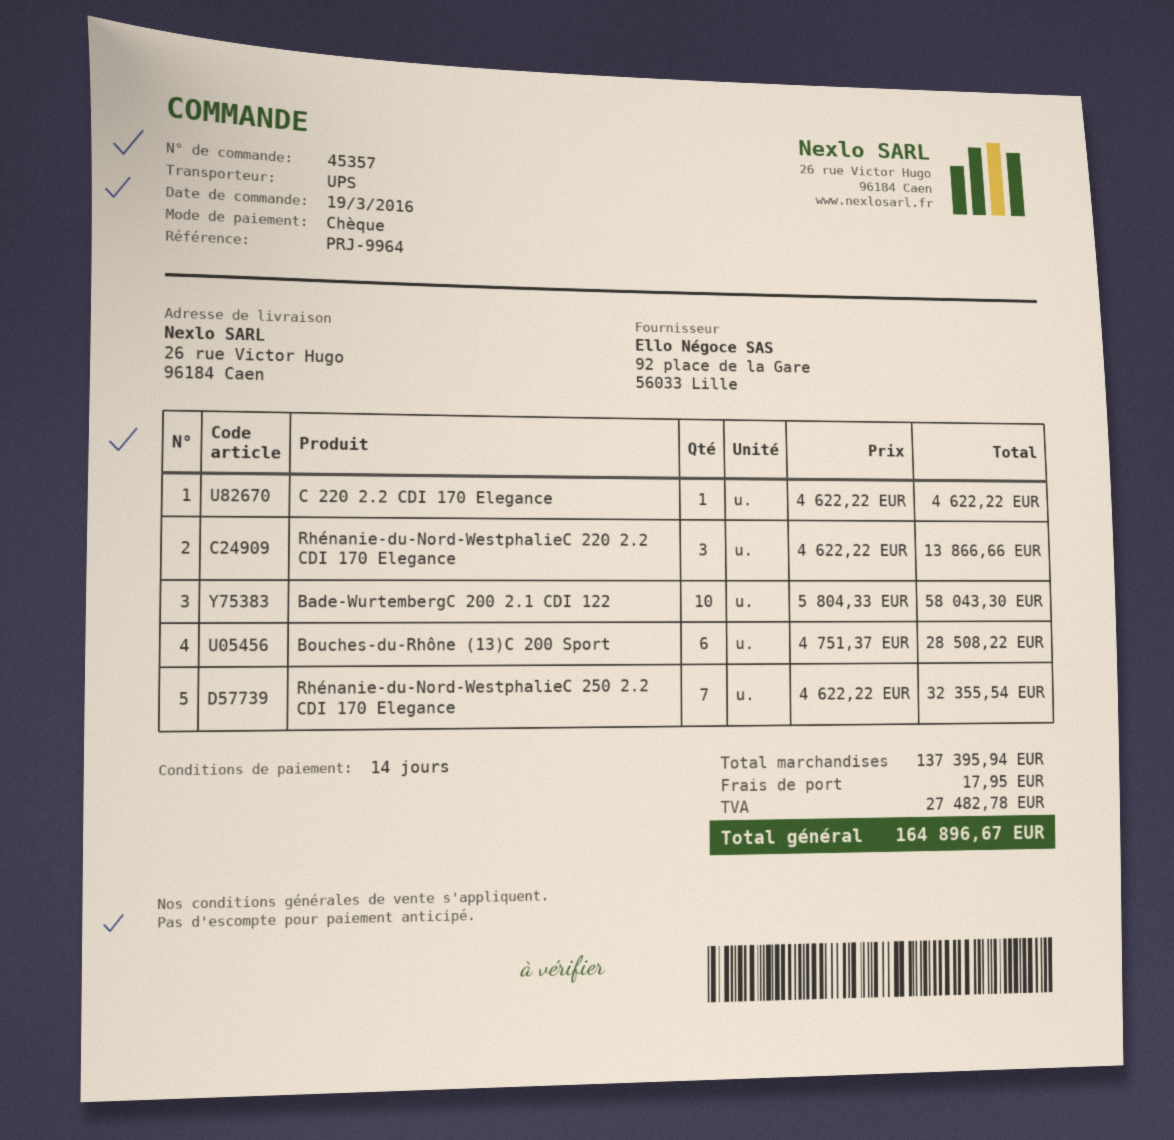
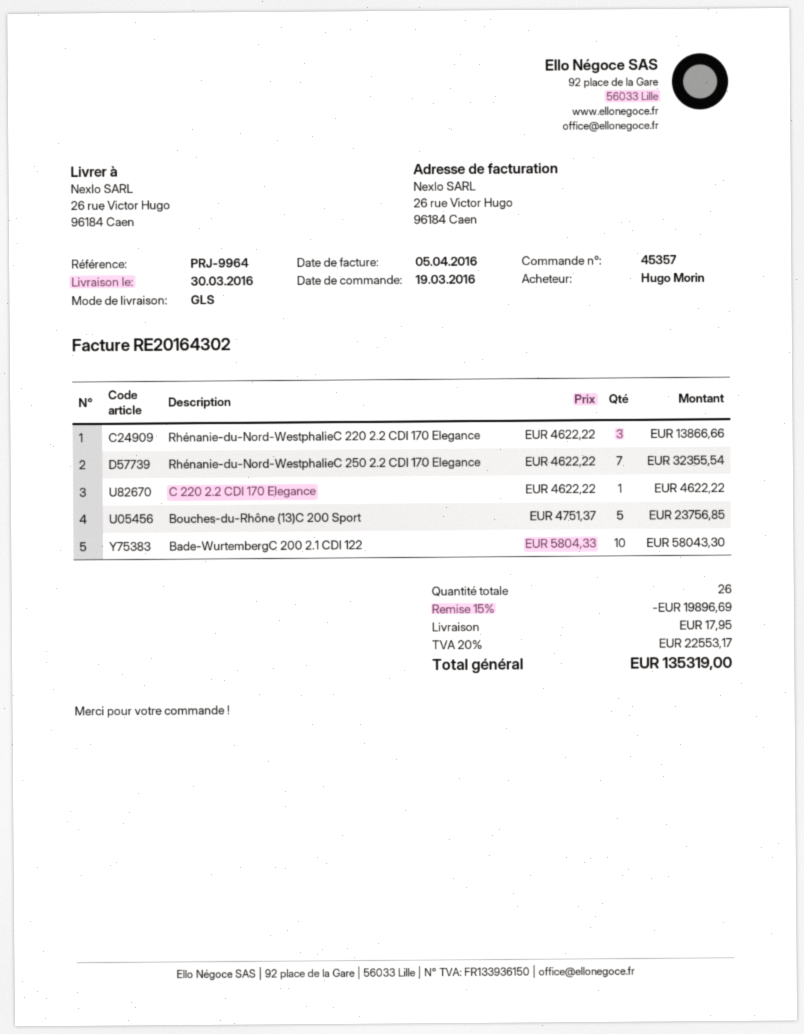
shipping method: UPS -> GLS
Bouches-du-Rhône (13)C 200 Sport: 6 x 4751.37 = 28508.22 -> 5 x 4751.37 = 23756.85
discount: none -> 15% = 19896.69
tax: 27482.78 -> 22553.17
total: 164896.67 -> 135319.00

